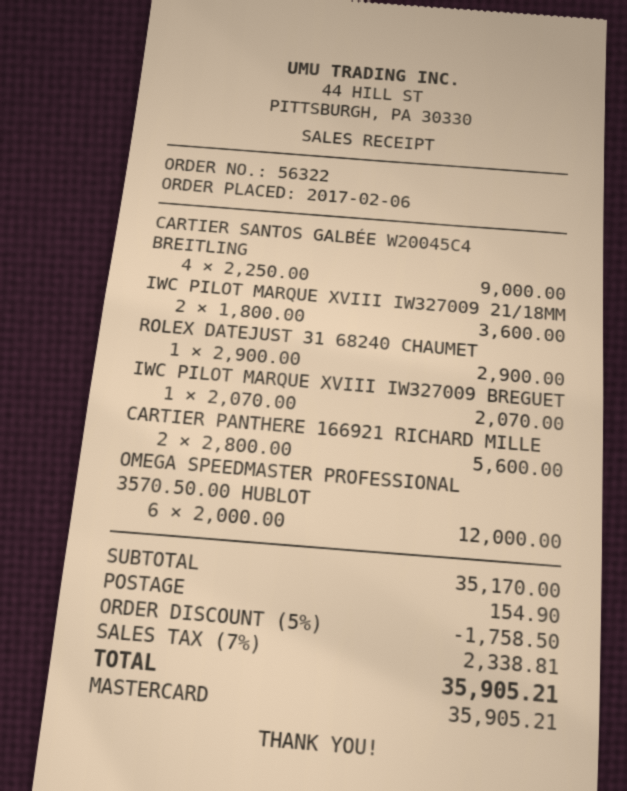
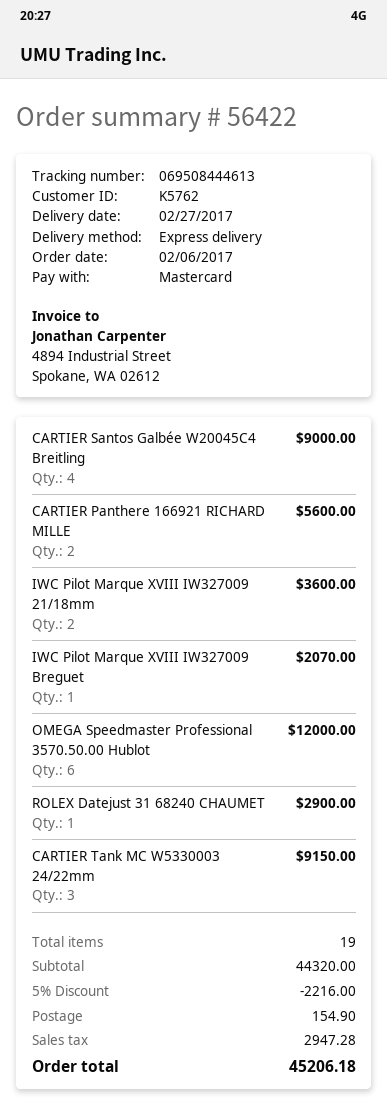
order number: 56322 -> 56422
CARTIER Tank MC W5330003 24/22mm: none -> 3 for 9150.00
subtotal: 35170.00 -> 44320.00
discount: 5% = 1758.50 -> 5% = 2216.00
tax: 2338.81 -> 2947.28
total: 35905.21 -> 45206.18

